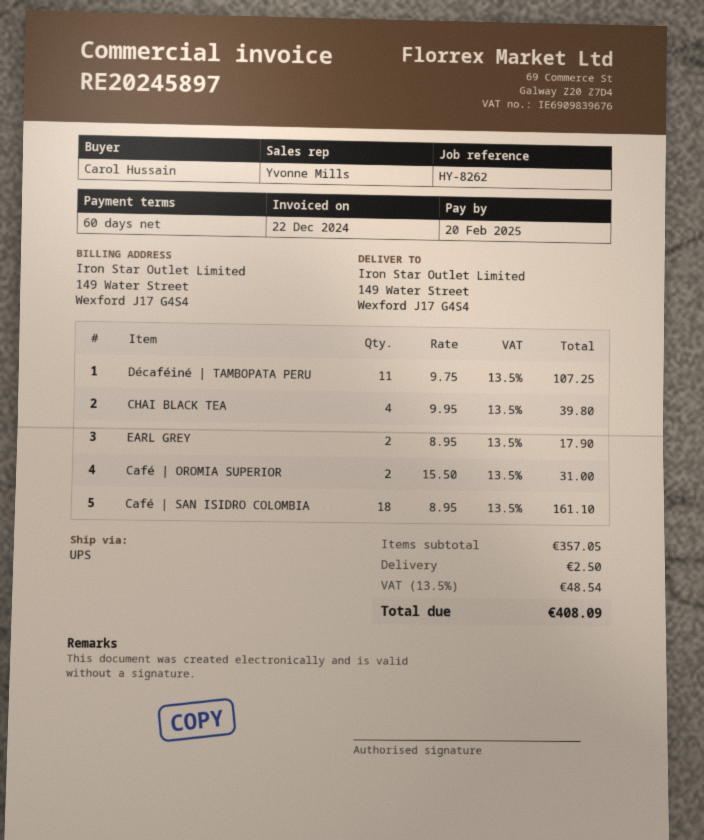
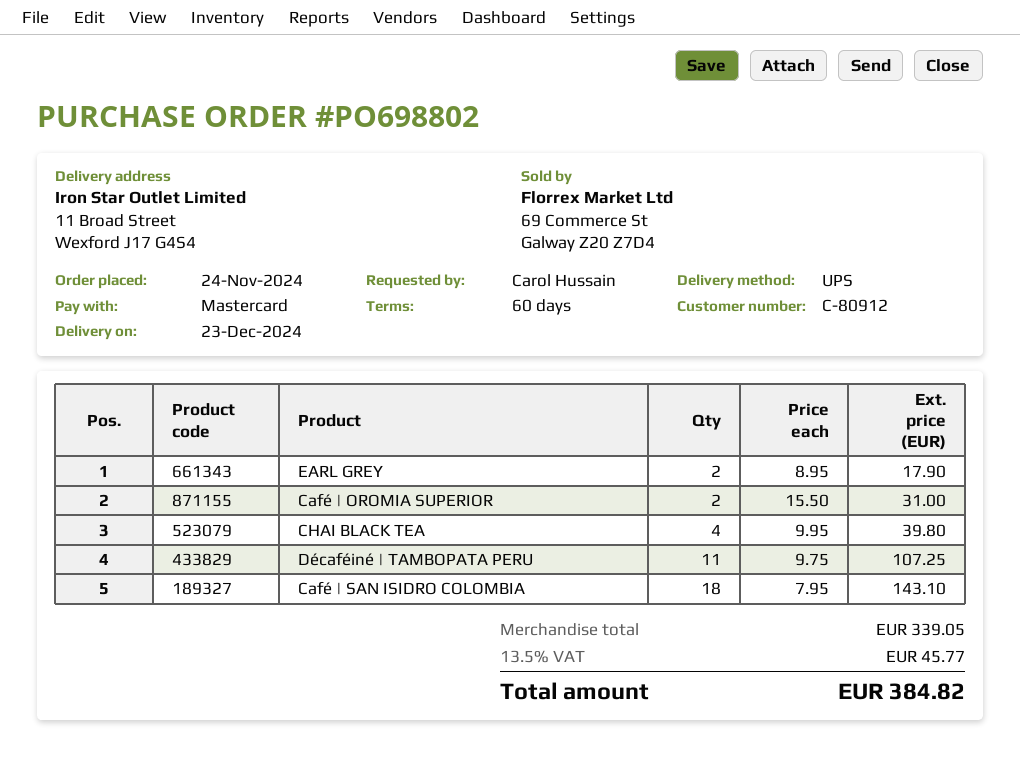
ship to: 149 Water Street, Wexford J17 G4S4 -> 11 Broad Street, Wexford J17 G4S4
Café | SAN ISIDRO COLOMBIA: 18 x 8.95 = 161.10 -> 18 x 7.95 = 143.10
subtotal: 357.05 -> 339.05
shipping: 2.50 -> none
tax: 13.5% = 48.54 -> 13.5% = 45.77
total: 408.09 -> 384.82

